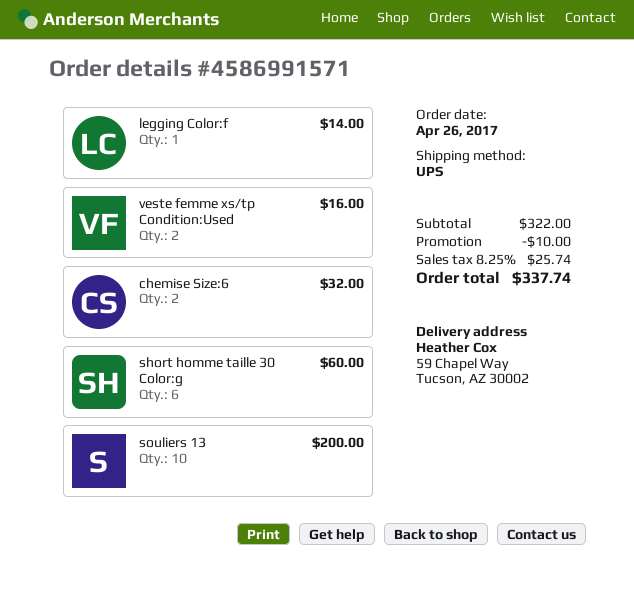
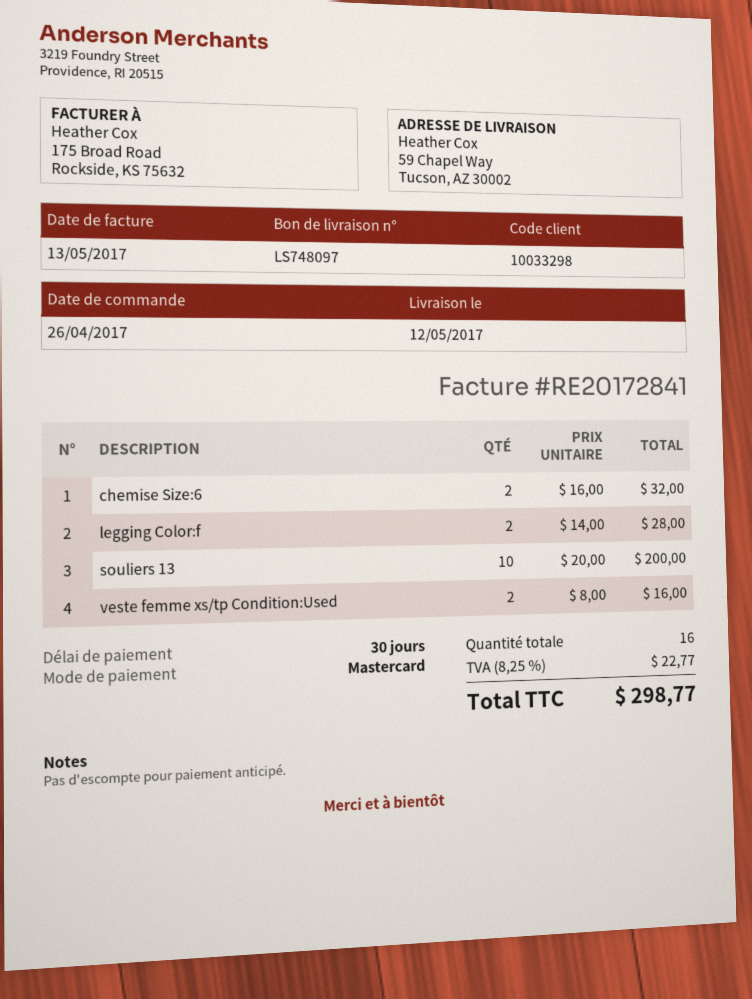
legging Color:f: 1 for 14.00 -> 2 for 28.00
short homme taille 30 Color:g: 6 for 60.00 -> none
discount: 10.00 -> none
tax: 8.25% = 25.74 -> 8.25% = 22.77
total: 337.74 -> 298.77

